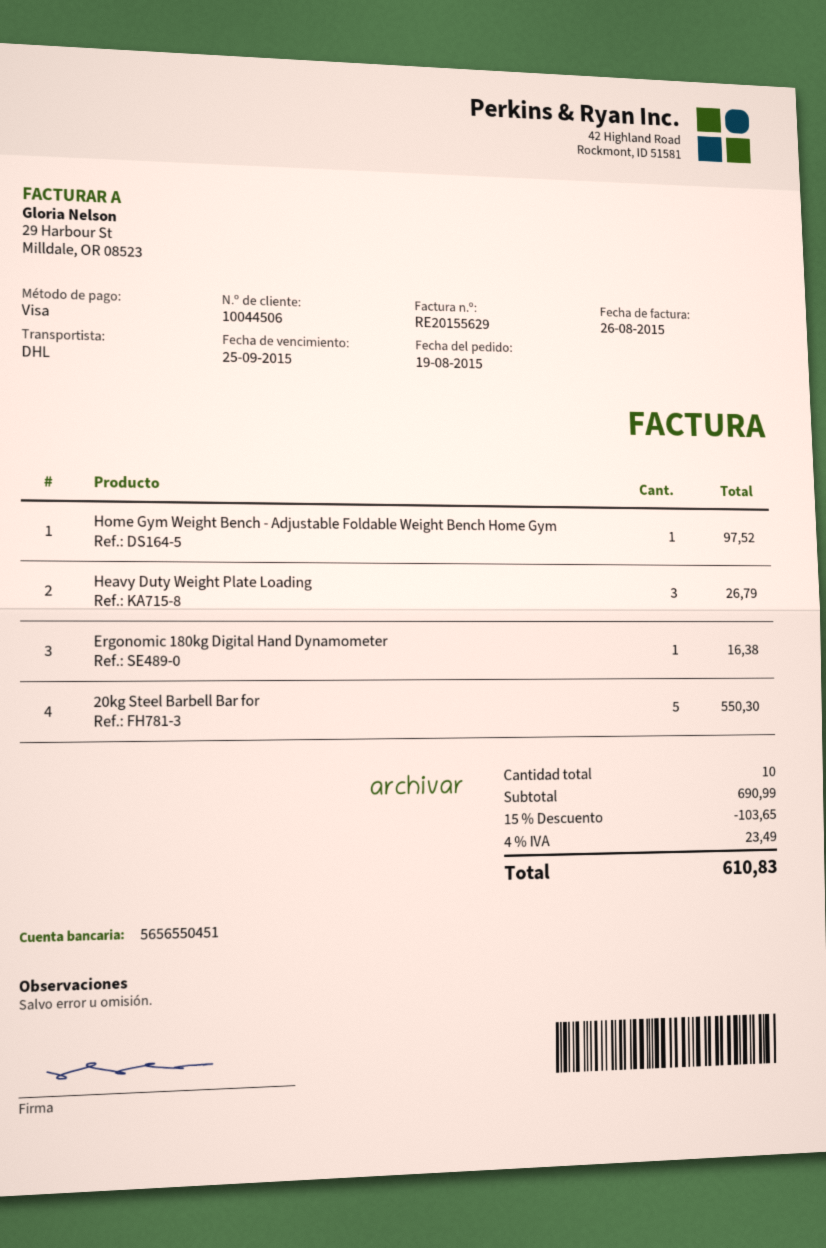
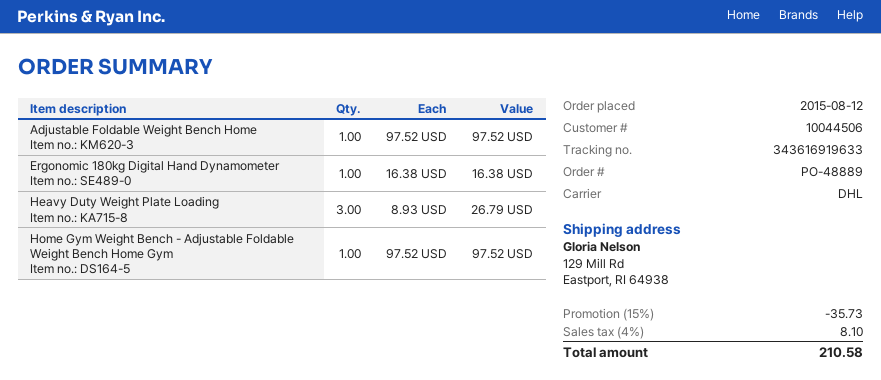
order date: 2015-08-19 -> 2015-08-12
20kg Steel Barbell Bar for: 5 for 550.30 -> none
Adjustable Foldable Weight Bench Home: none -> 1 for 97.52
discount: 15% = 103.65 -> 15% = 35.73
tax: 4% = 23.49 -> 4% = 8.10
total: 610.83 -> 210.58

